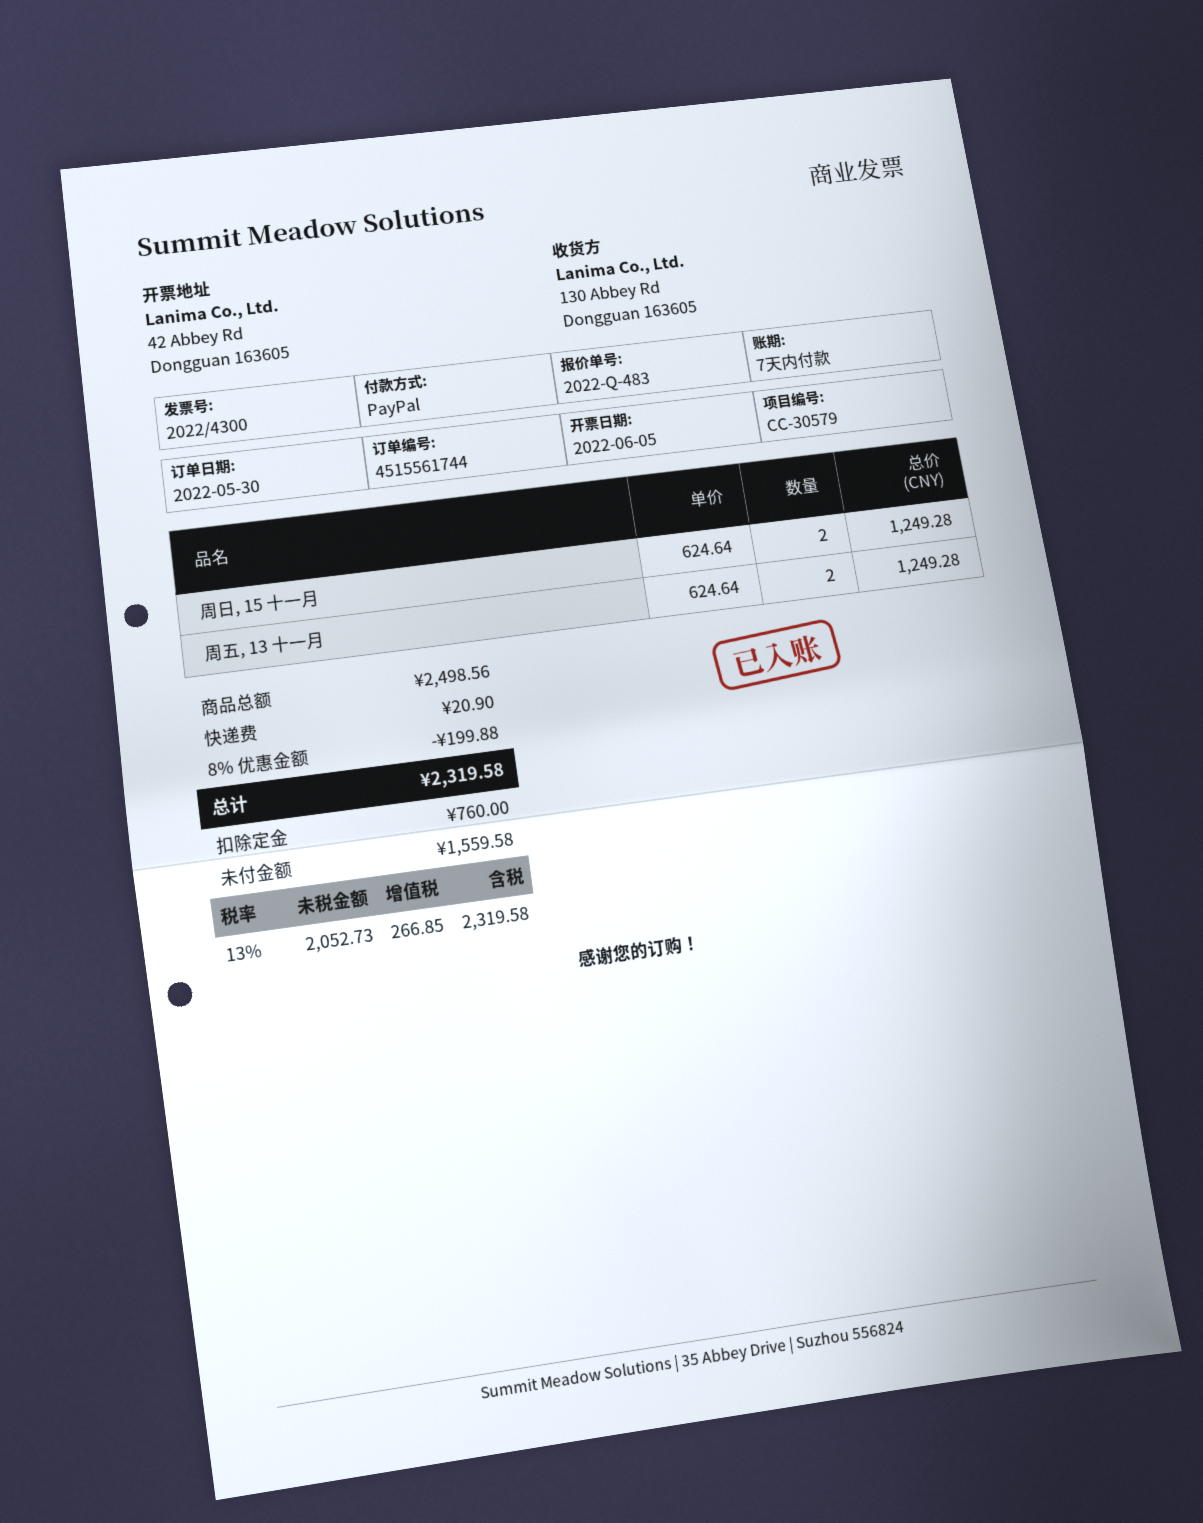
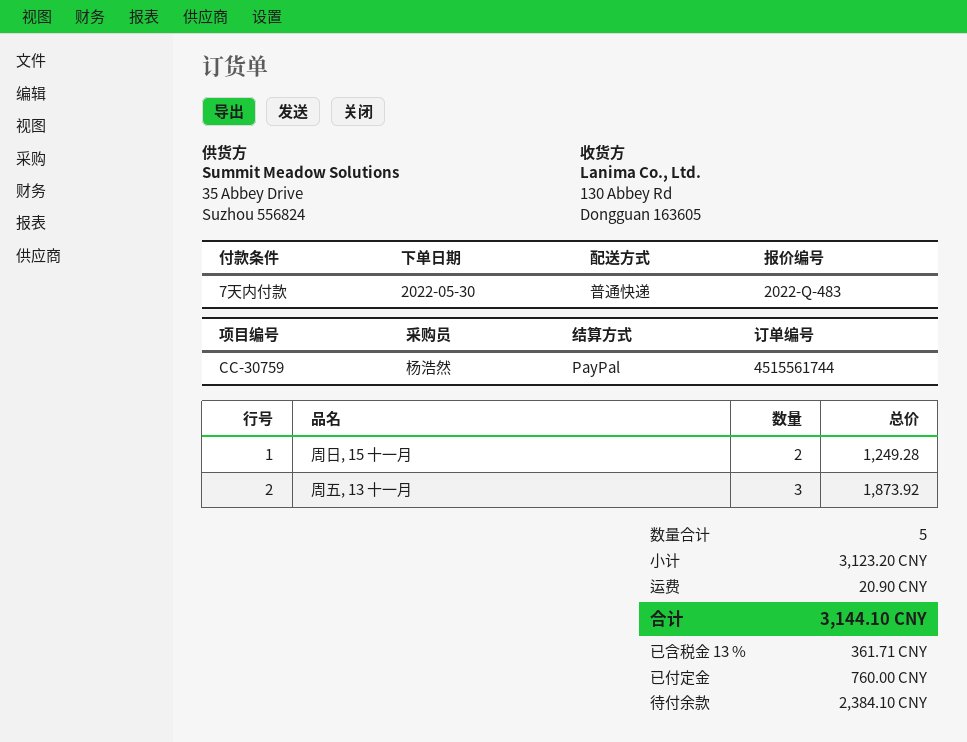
reference: CC-30579 -> CC-30759
周五, 13 十一月: 2 for 1249.28 -> 3 for 1873.92
subtotal: 2498.56 -> 3123.20
discount: 8% = 199.88 -> none
tax: 13% = 266.85 -> 13% = 361.71
total: 2319.58 -> 3144.10
balance: 1559.58 -> 2384.10

